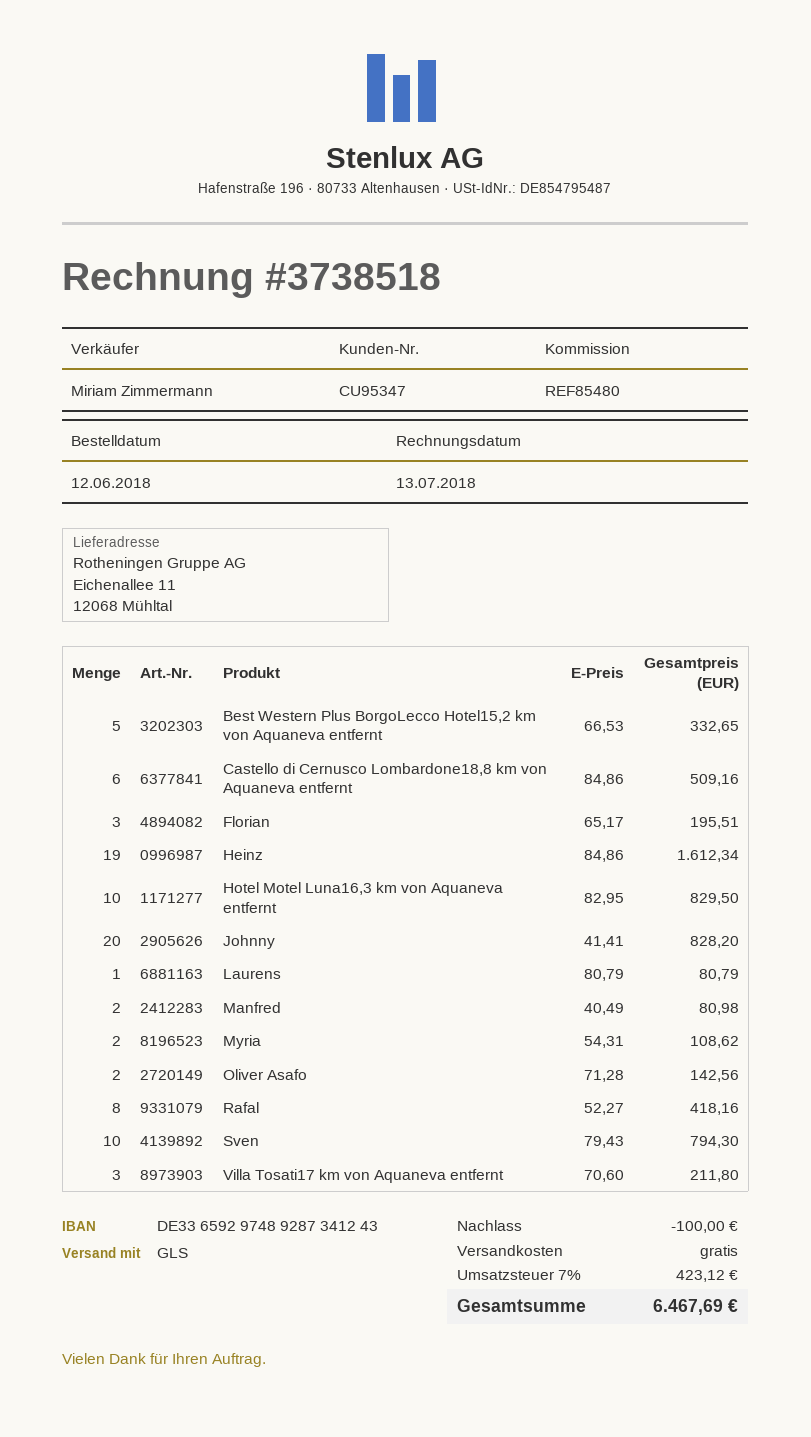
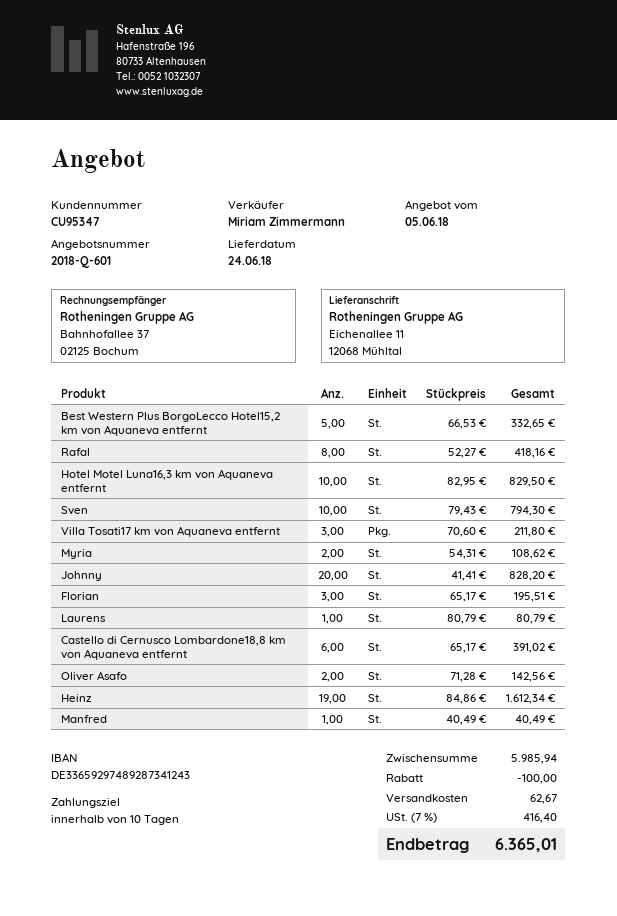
Castello di Cernusco Lombardone18,8 km von Aquaneva entfernt: 6 x 84.86 = 509.16 -> 6 x 65.17 = 391.02
Manfred: 2 x 40.49 = 80.98 -> 1 x 40.49 = 40.49
shipping: 0.00 -> 62.67
tax: 7% = 423.12 -> 7% = 416.40
total: 6467.69 -> 6365.01

